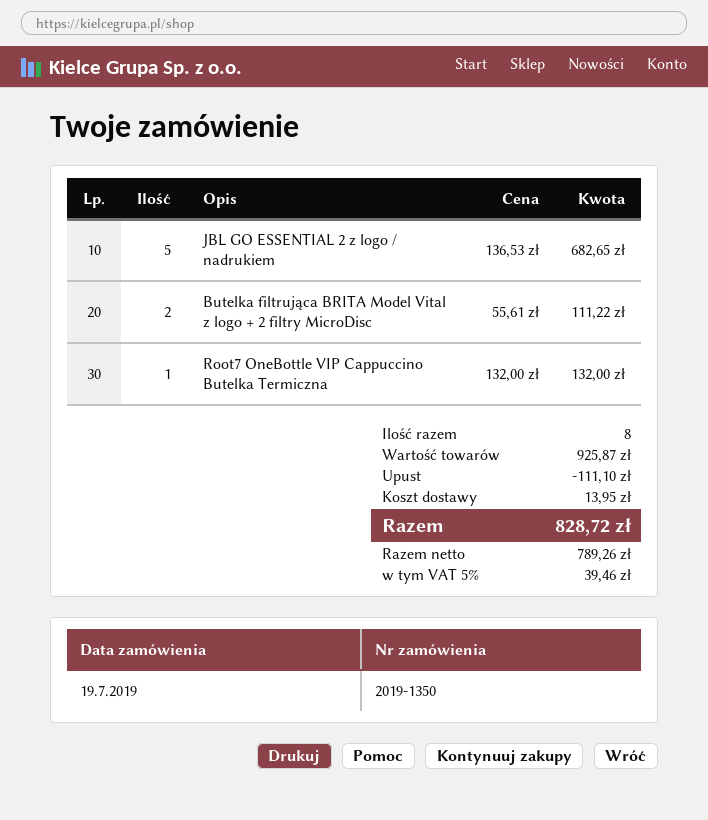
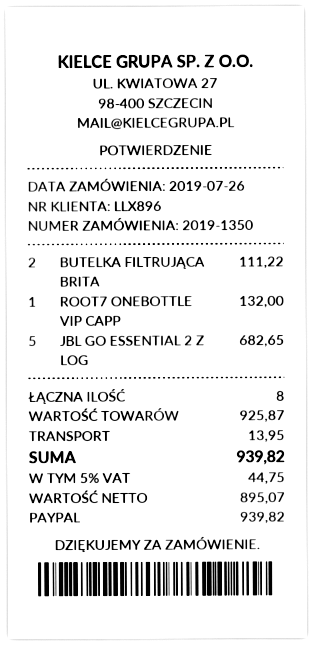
order date: 2019-07-19 -> 2019-07-26
discount: 111.10 -> none
net: 789.26 -> 895.07
tax: 5% = 39.46 -> 5% = 44.75
total: 828.72 -> 939.82

